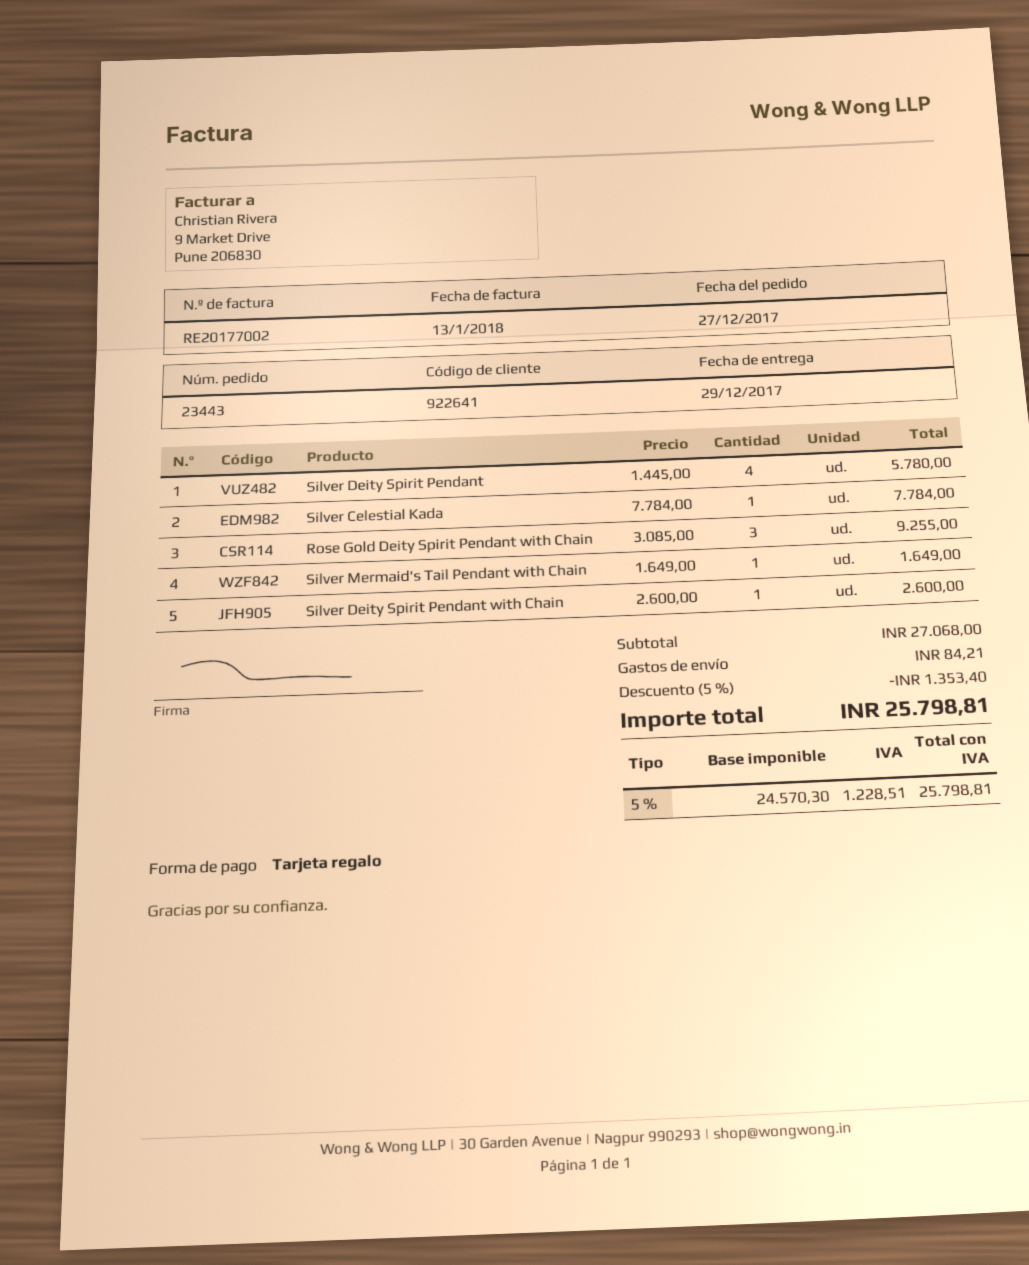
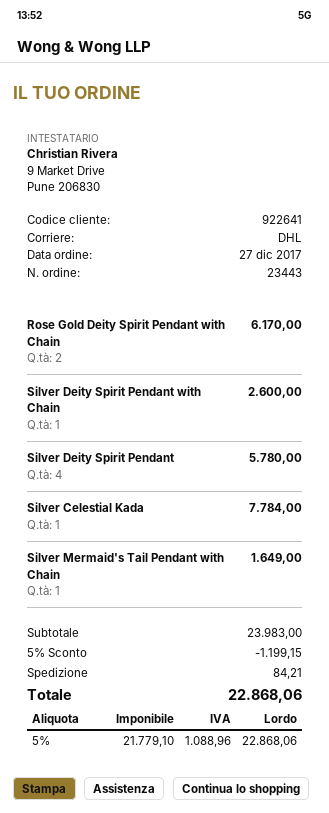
Rose Gold Deity Spirit Pendant with Chain: 3 for 9255.00 -> 2 for 6170.00
subtotal: 27068.00 -> 23983.00
discount: 5% = 1353.40 -> 5% = 1199.15
net: 24570.30 -> 21779.10
tax: 5% = 1228.51 -> 5% = 1088.96
total: 25798.81 -> 22868.06

